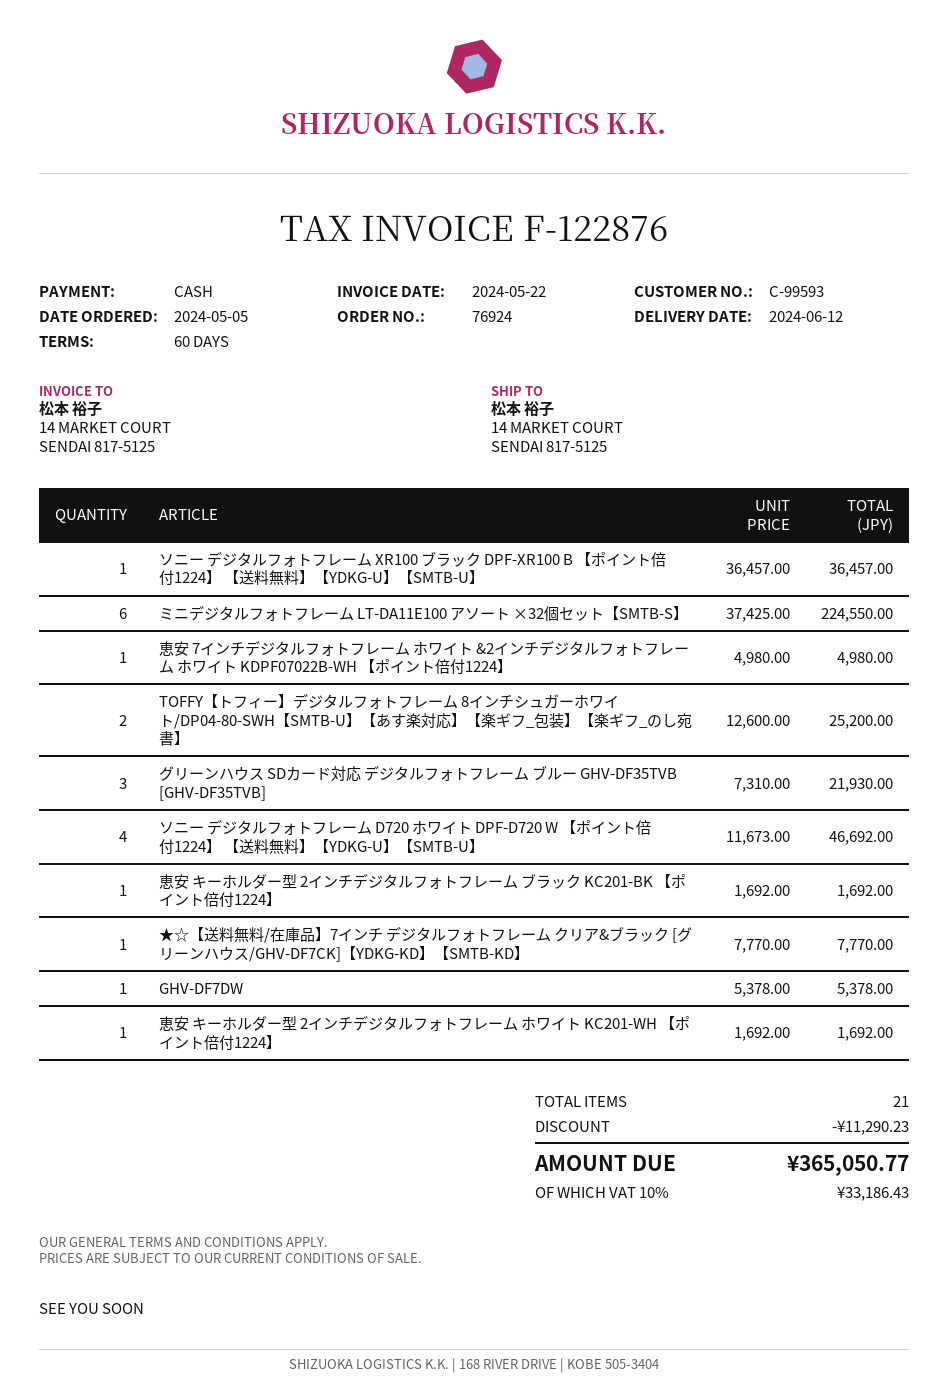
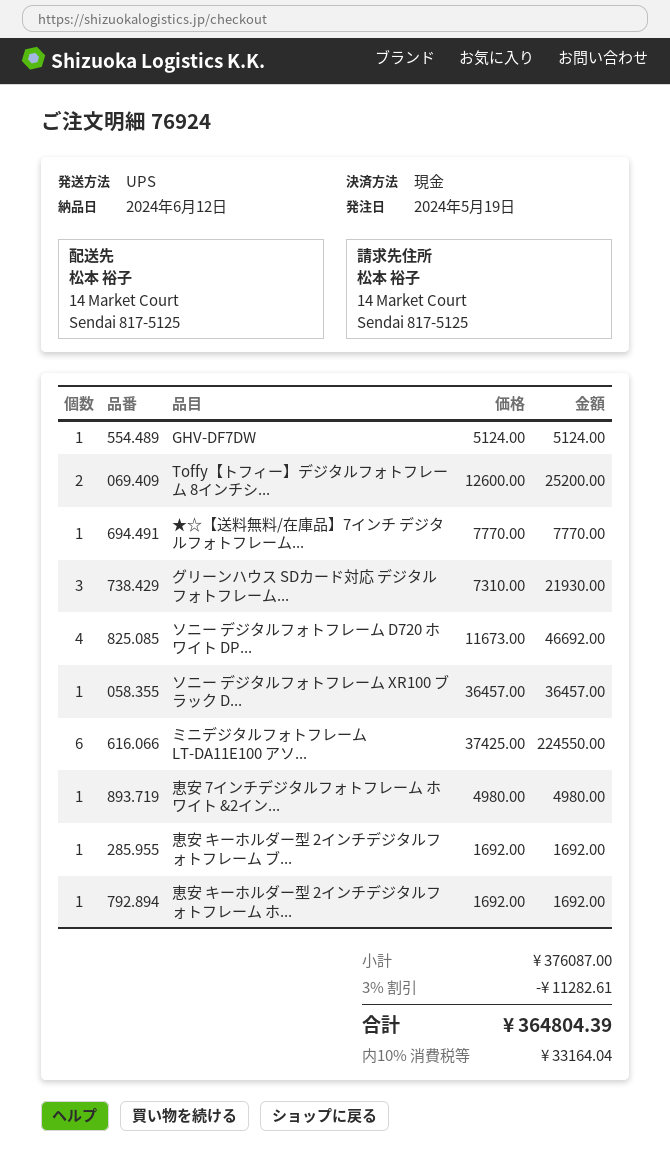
order date: 2024-05-05 -> 2024-05-19
GHV-DF7DW: 1 x 5378.00 = 5378.00 -> 1 x 5124.00 = 5124.00
discount: 11290.23 -> 11282.61
tax: 10% = 33186.43 -> 10% = 33164.04
total: 365050.77 -> 364804.39

